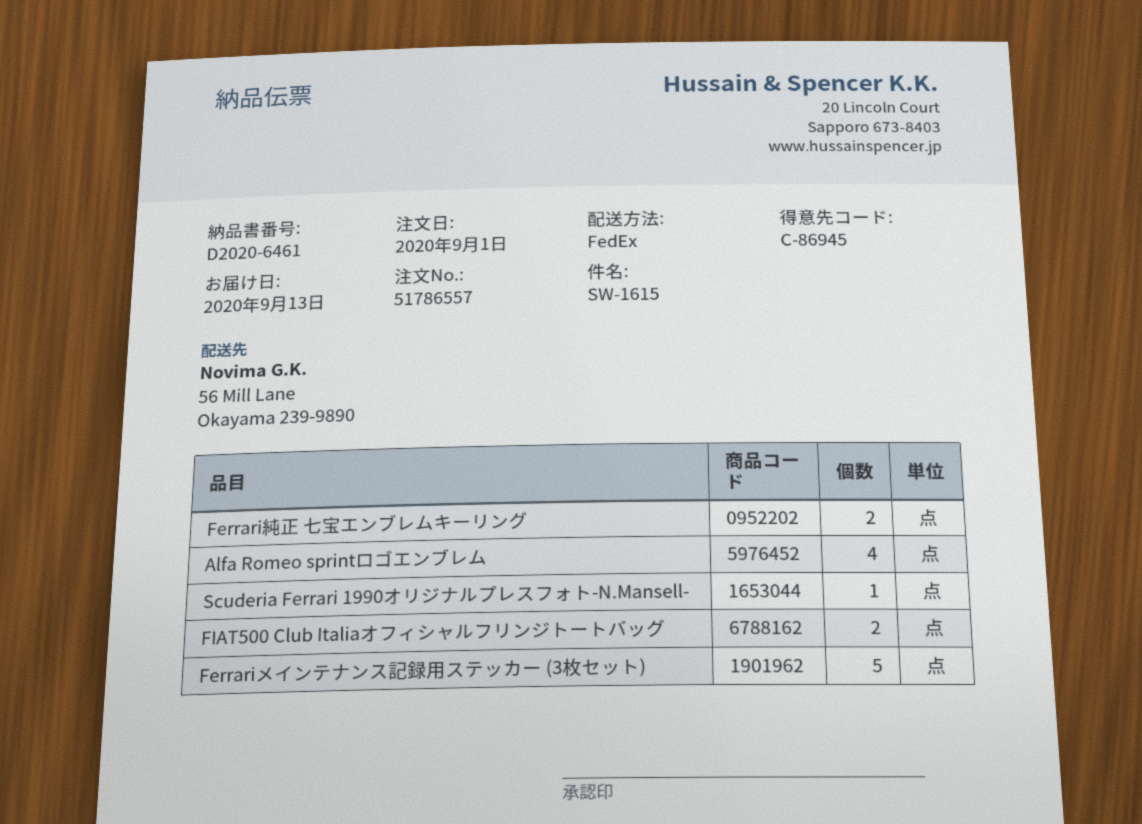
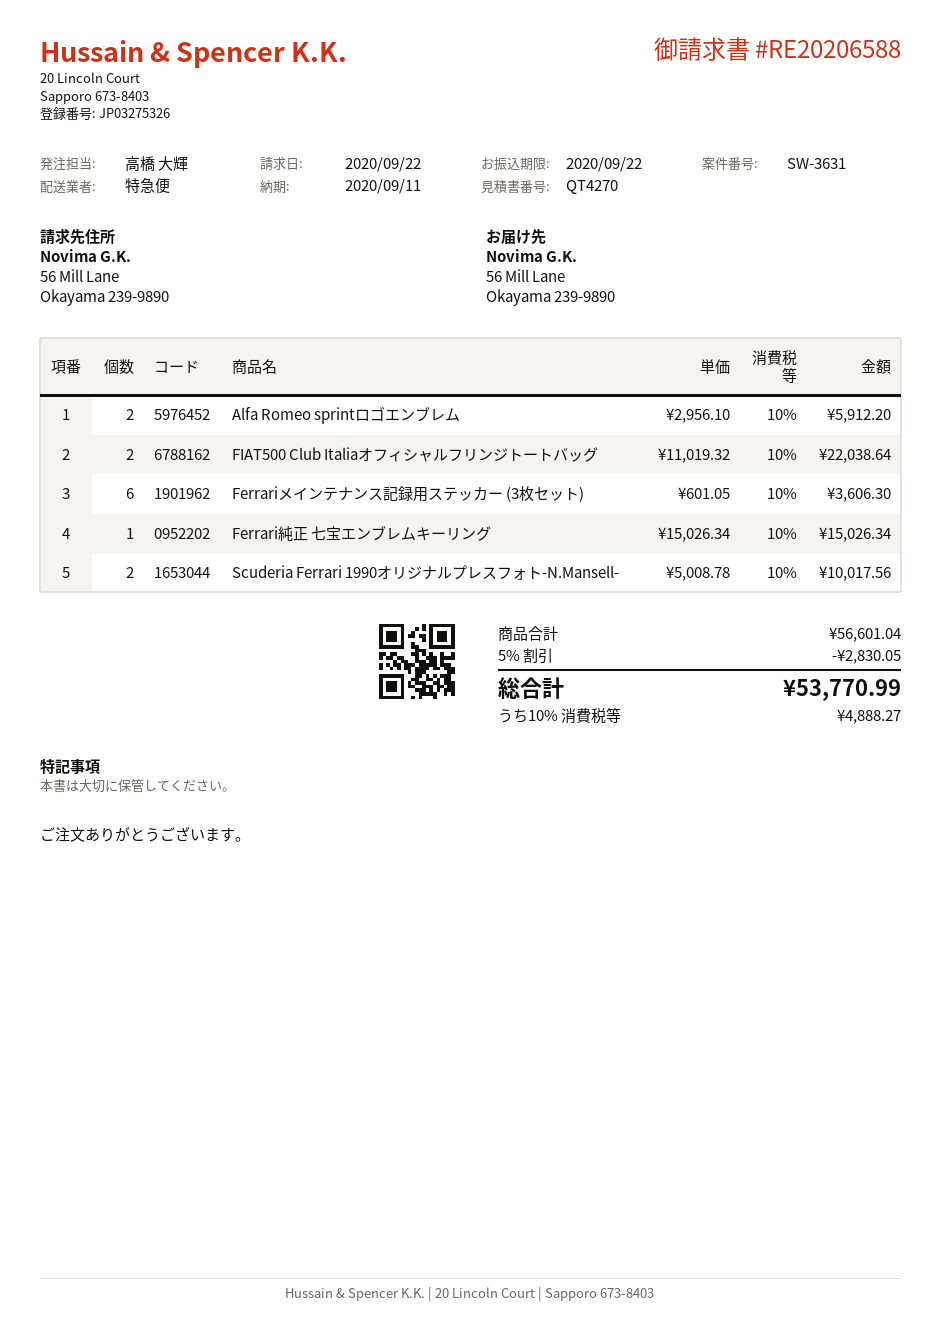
delivery date: 2020-09-13 -> 2020-09-11
reference: SW-1615 -> SW-3631
shipping method: FedEx -> express
Ferrari純正 七宝エンブレムキーリング: 2 -> 1
Alfa Romeo sprintロゴエンブレム: 4 -> 2
Scuderia Ferrari 1990オリジナルプレスフォト-N.Mansell-: 1 -> 2
Ferrariメインテナンス記録用ステッカー (3枚セット): 5 -> 6

